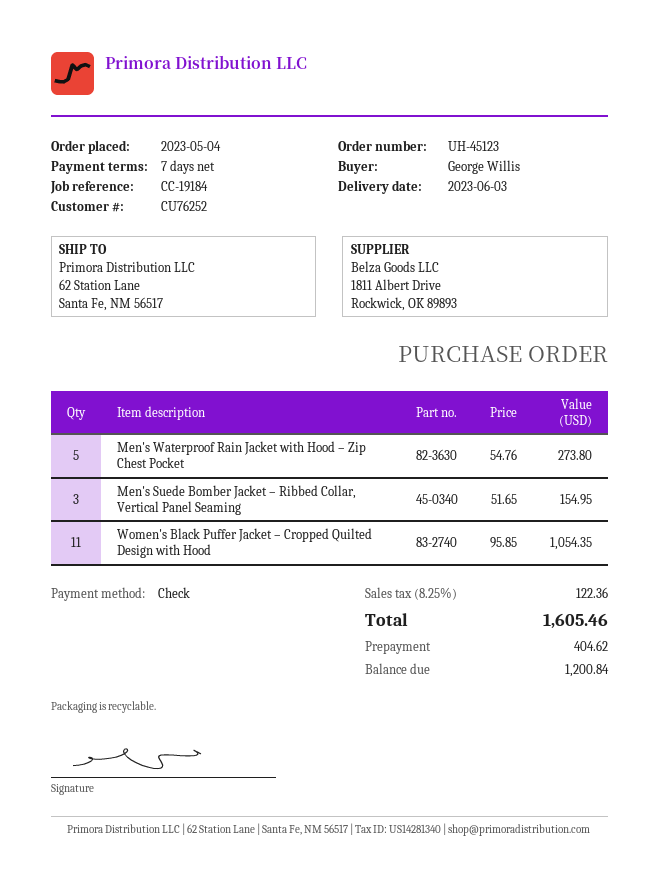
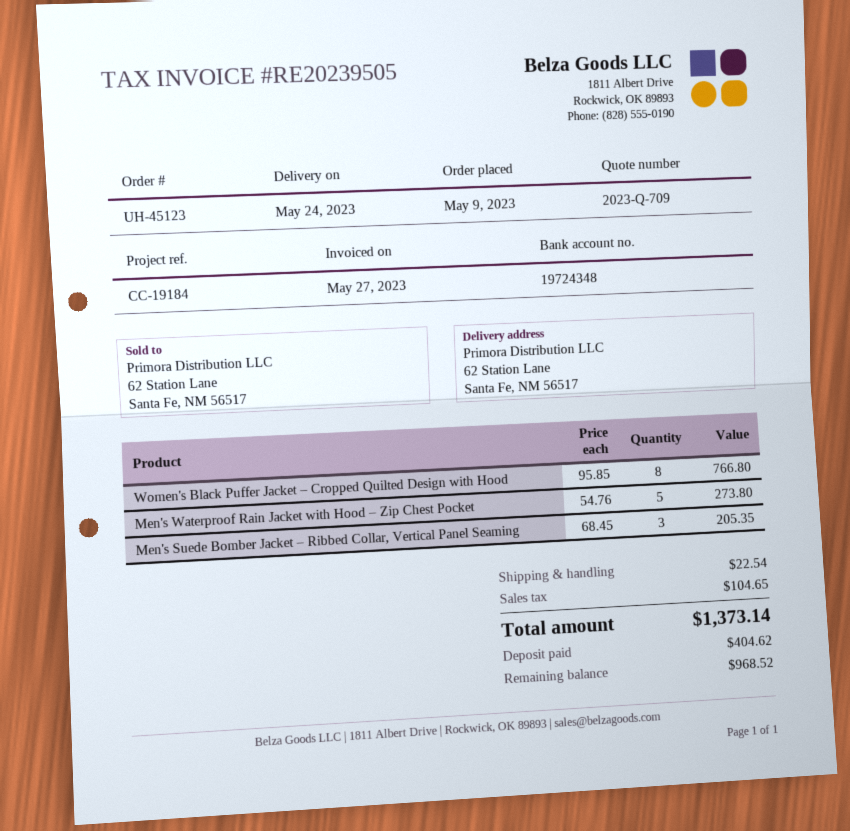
order date: 2023-05-04 -> 2023-05-09
delivery date: 2023-06-03 -> 2023-05-24
Men's Suede Bomber Jacket – Ribbed Collar, Vertical Panel Seaming: 3 x 51.65 = 154.95 -> 3 x 68.45 = 205.35
Women's Black Puffer Jacket – Cropped Quilted Design with Hood: 11 x 95.85 = 1054.35 -> 8 x 95.85 = 766.80
shipping: none -> 22.54
tax: 122.36 -> 104.65
total: 1605.46 -> 1373.14
balance: 1200.84 -> 968.52

